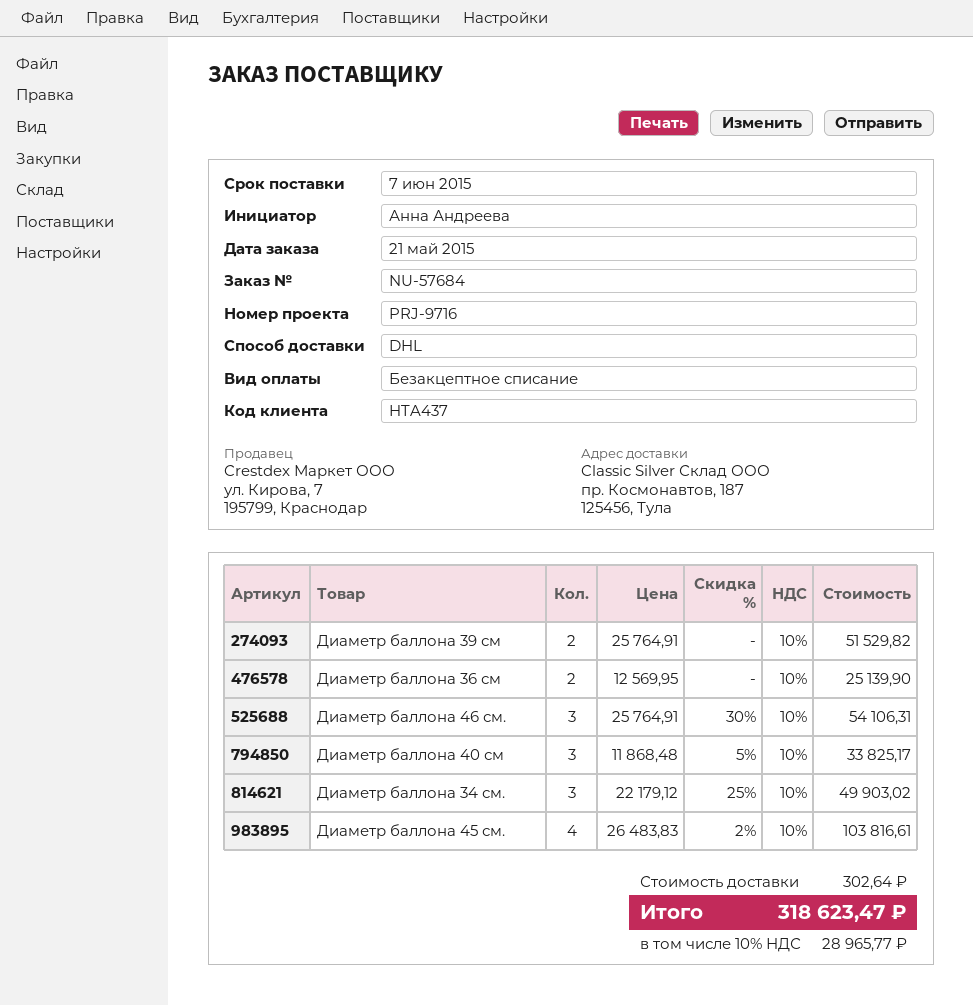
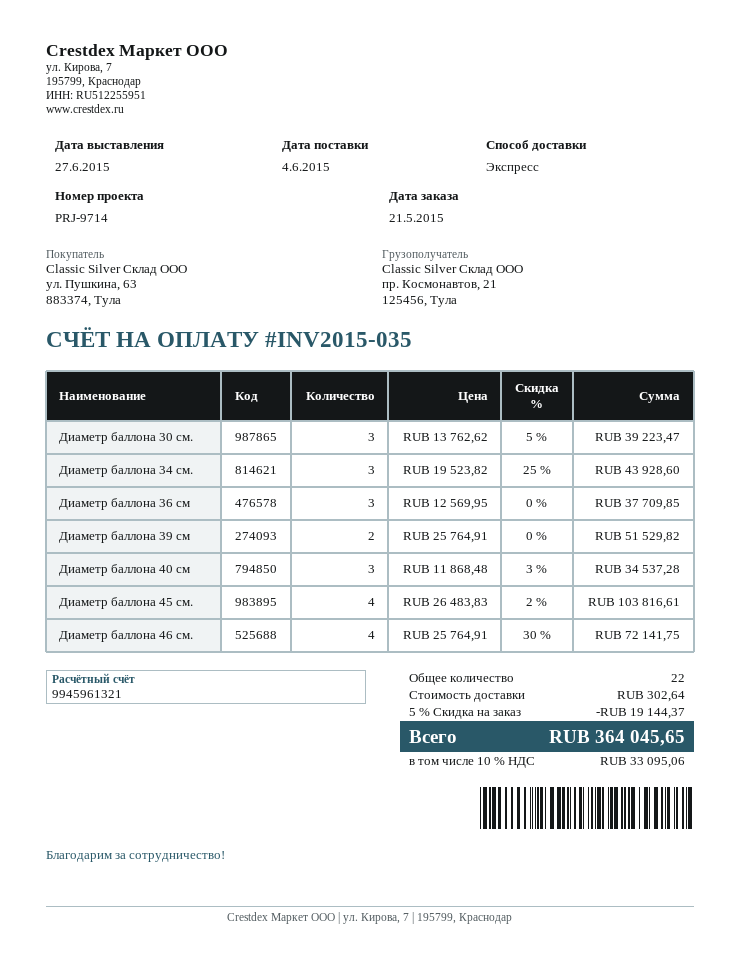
delivery date: 2015-06-07 -> 2015-06-04
reference: PRJ-9716 -> PRJ-9714
shipping method: DHL -> express
ship to: пр. Космонавтов, 187, 125456, Тула -> пр. Космонавтов, 21, 125456, Тула
Диаметр баллона 36 см: 2 x 12569.95 = 25139.90 -> 3 x 12569.95 = 37709.85
Диаметр баллона 46 см.: 3 x 25764.91 - 30% = 54106.31 -> 4 x 25764.91 - 30% = 72141.75
Диаметр баллона 40 см: 3 x 11868.48 - 5% = 33825.17 -> 3 x 11868.48 - 3% = 34537.28
Диаметр баллона 34 см.: 3 x 22179.12 - 25% = 49903.02 -> 3 x 19523.82 - 25% = 43928.60
Диаметр баллона 30 см.: none -> 3 x 13762.62 - 5% = 39223.47
discount: none -> 5% = 19144.37
tax: 10% = 28965.77 -> 10% = 33095.06
total: 318623.47 -> 364045.65

